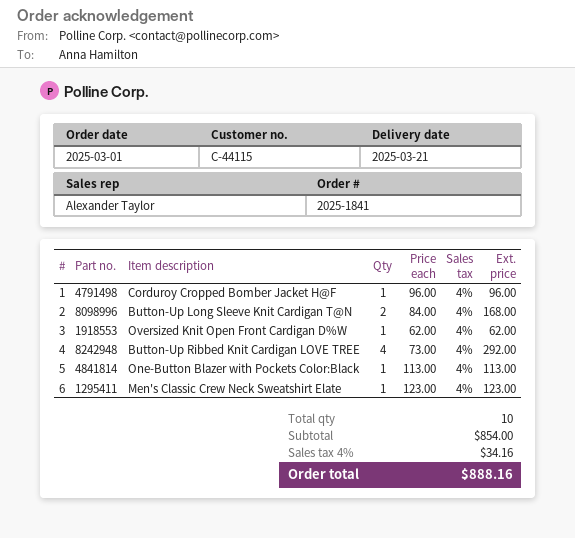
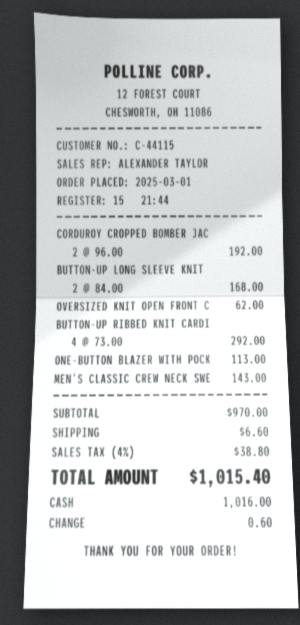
Corduroy Cropped Bomber Jacket H@F: 1 x 96.00 = 96.00 -> 2 x 96.00 = 192.00
Men's Classic Crew Neck Sweatshirt Elate: 1 x 123.00 = 123.00 -> 1 x 143.00 = 143.00
subtotal: 854.00 -> 970.00
shipping: none -> 6.60
tax: 4% = 34.16 -> 4% = 38.80
total: 888.16 -> 1015.40

